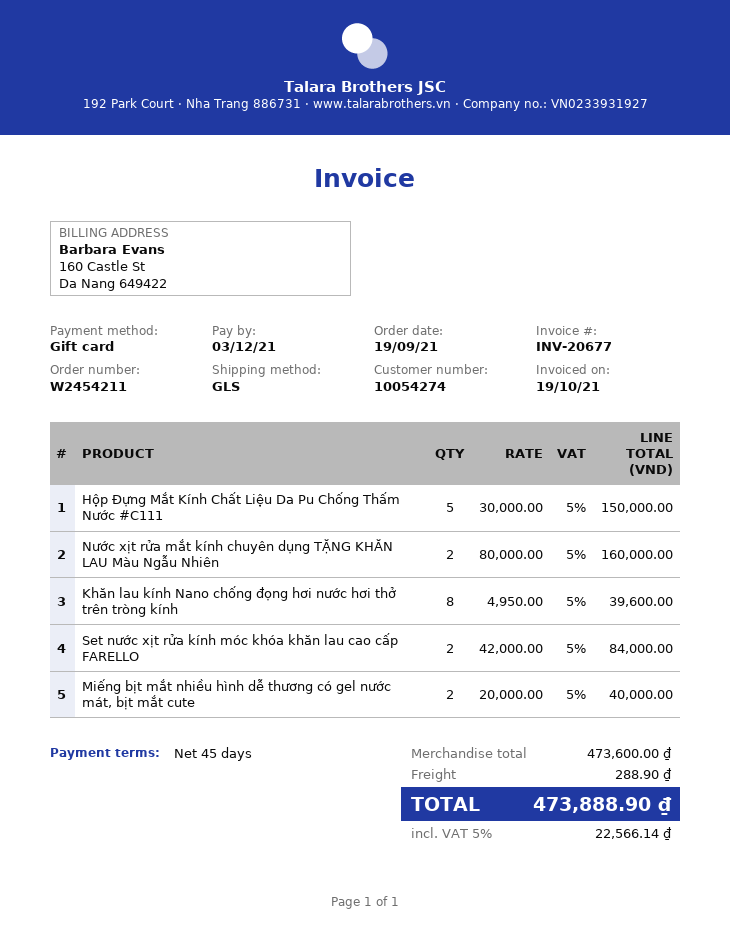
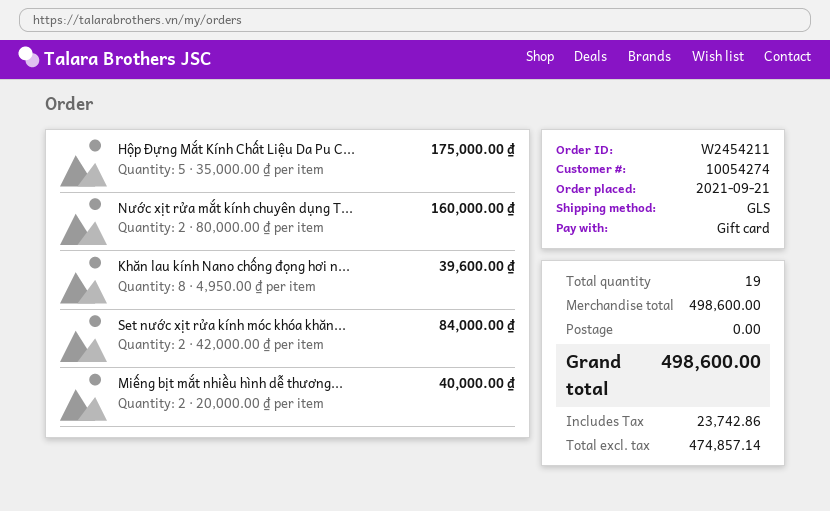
order date: 2021-09-19 -> 2021-09-21
Hộp Đựng Mắt Kính Chất Liệu Da Pu Chống Thấm Nước #C111: 5 x 30000.00 = 150000.00 -> 5 x 35000.00 = 175000.00
subtotal: 473600.00 -> 498600.00
shipping: 288.90 -> 0.00
tax: 22566.14 -> 23742.86
total: 473888.90 -> 498600.00

